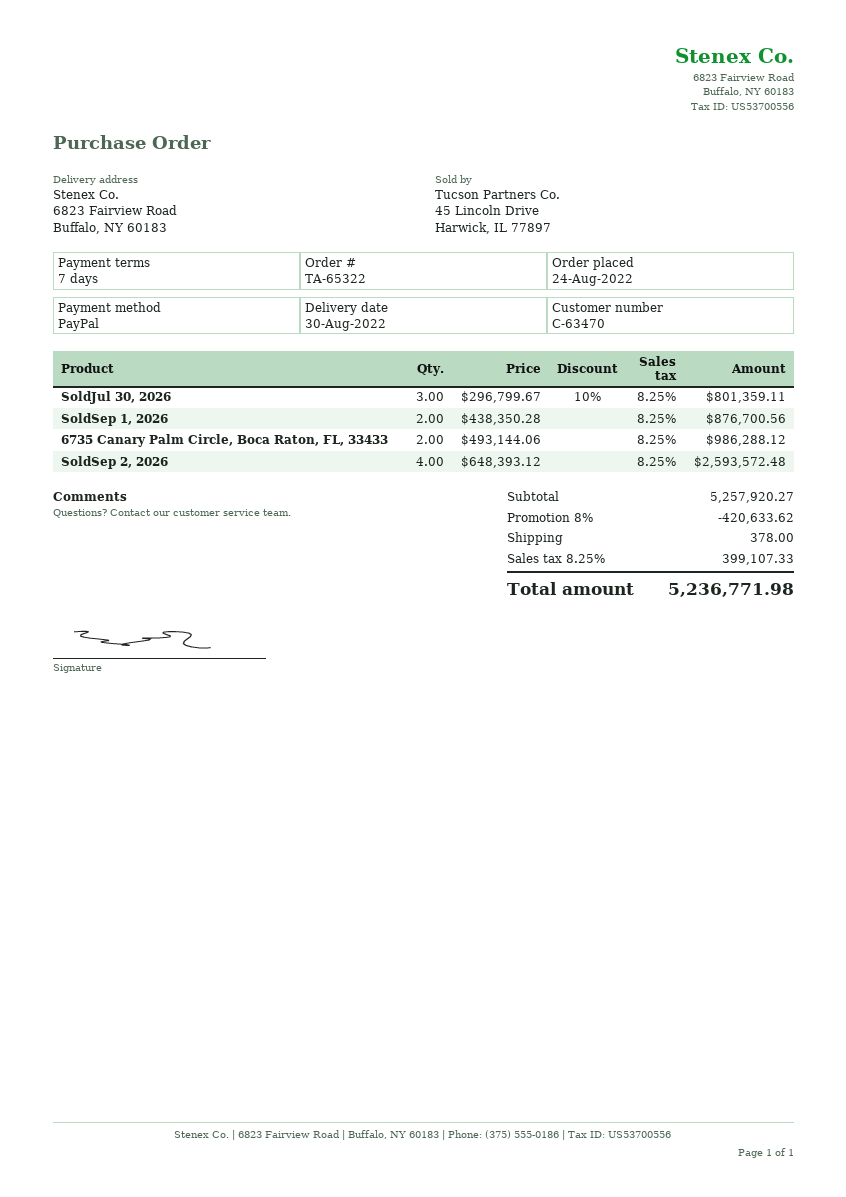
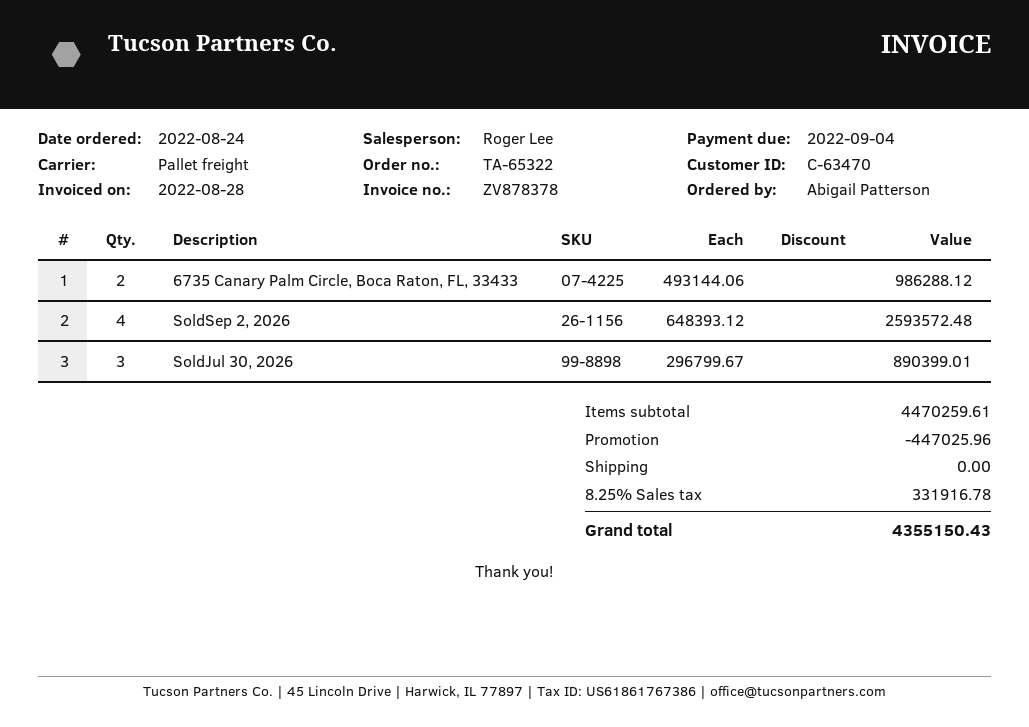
SoldJul 30, 2026: 3 x 296799.67 - 10% = 801359.11 -> 3 x 296799.67 = 890399.01
SoldSep 1, 2026: 2 x 438350.28 = 876700.56 -> none
subtotal: 5257920.27 -> 4470259.61
discount: 420633.62 -> 447025.96
shipping: 378.00 -> 0.00
tax: 8.25% = 399107.33 -> 8.25% = 331916.78
total: 5236771.98 -> 4355150.43

